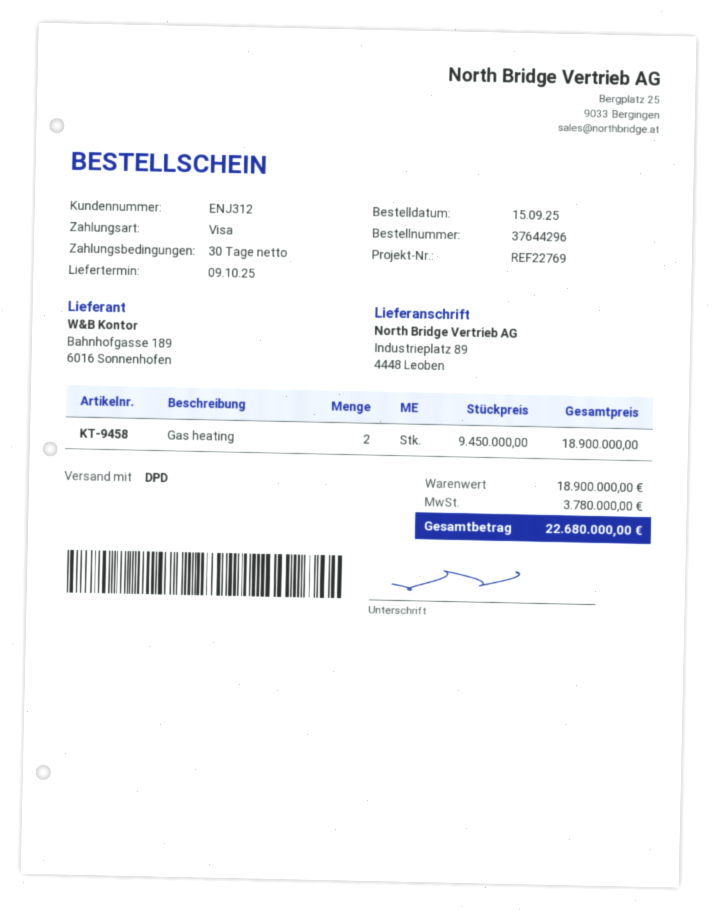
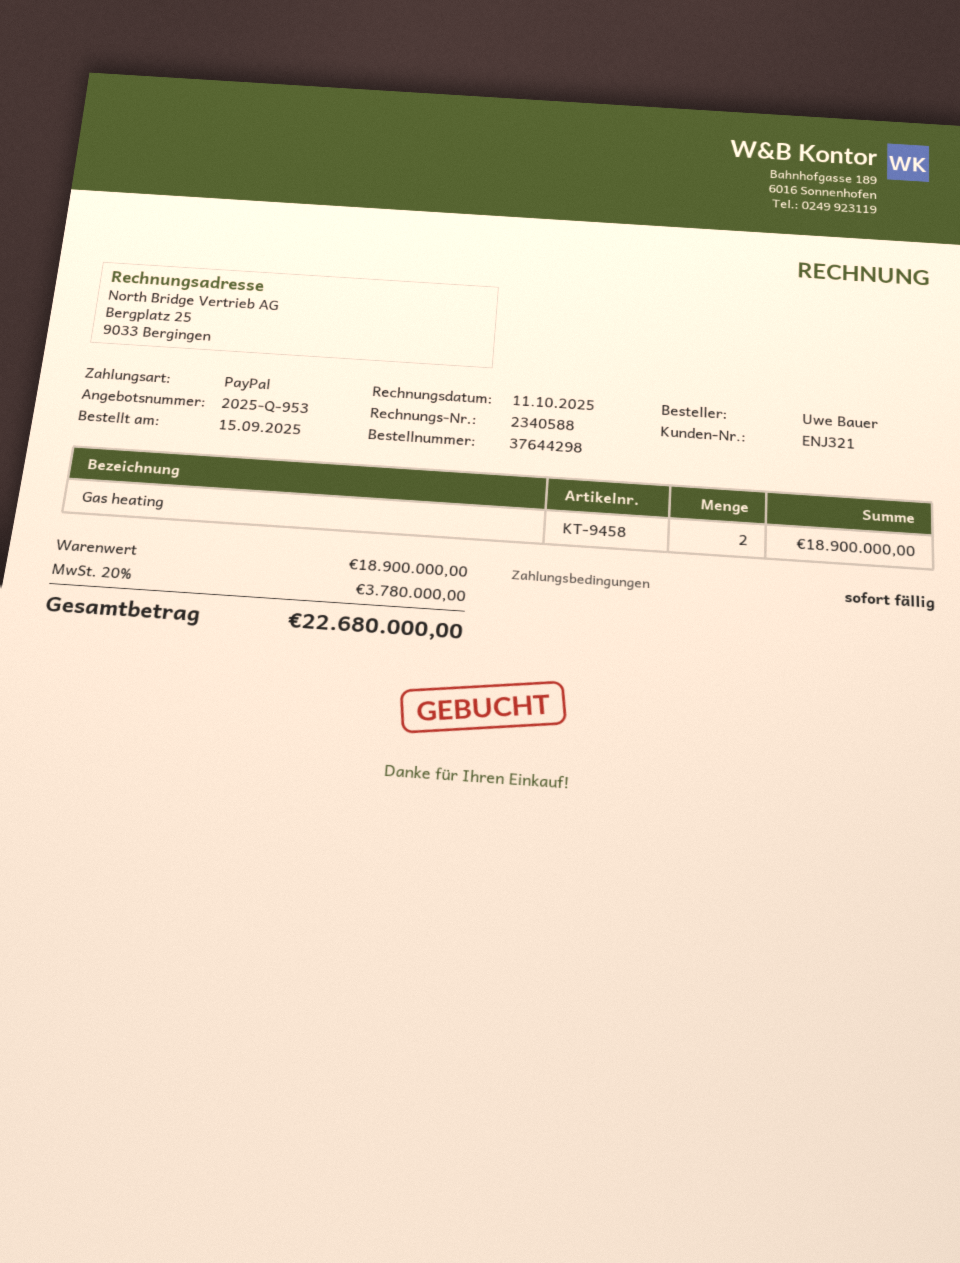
order number: 37644296 -> 37644298
payment terms: 30 days -> on receipt
customer number: ENJ312 -> ENJ321
payment method: Visa -> PayPal

